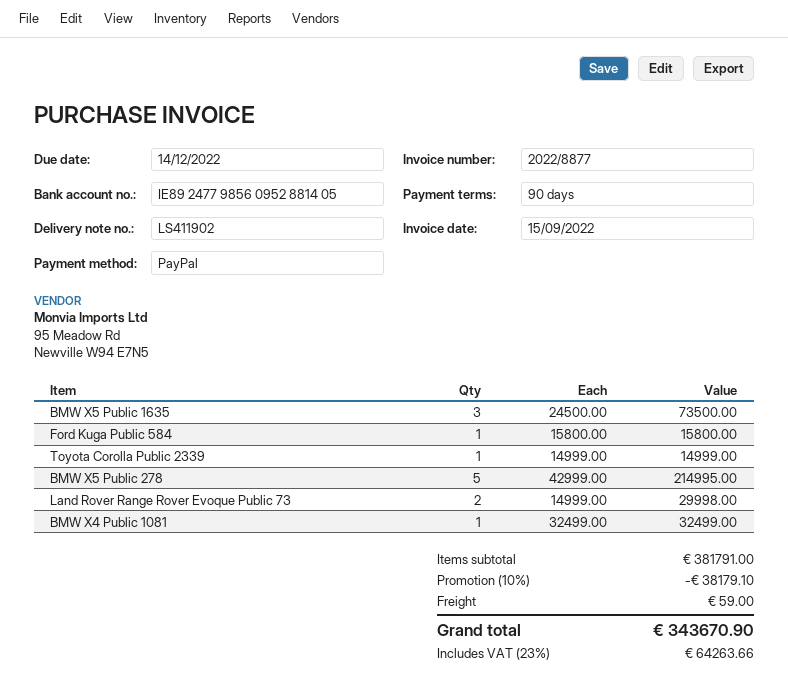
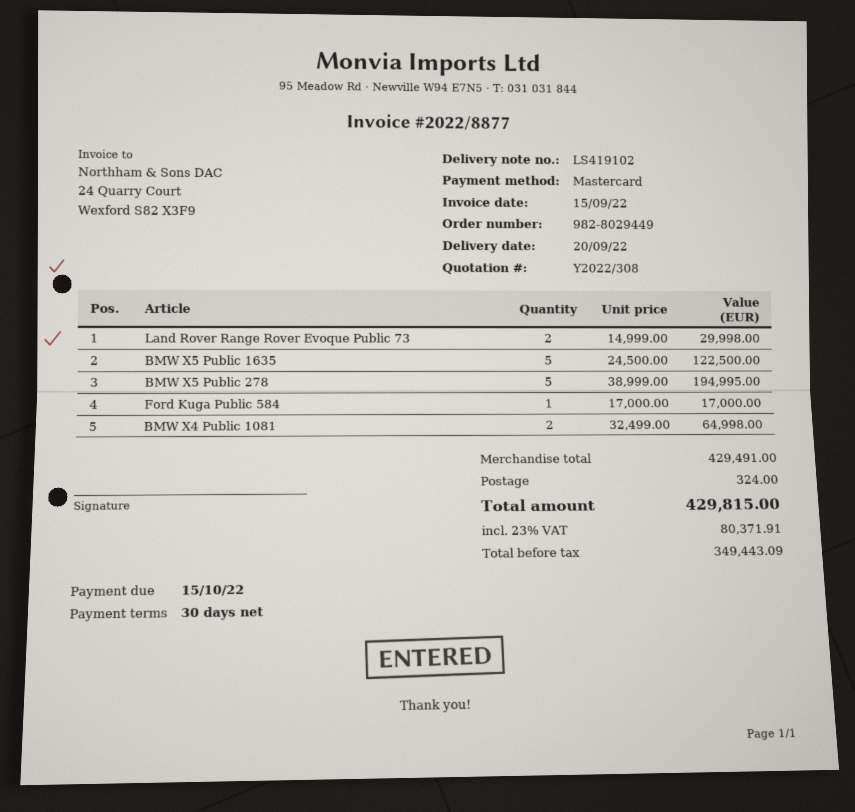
delivery note number: LS411902 -> LS419102
payment terms: 90 days -> 30 days
due date: 2022-12-14 -> 2022-10-15
payment method: PayPal -> Mastercard
BMW X5 Public 1635: 3 x 24500.00 = 73500.00 -> 5 x 24500.00 = 122500.00
Ford Kuga Public 584: 1 x 15800.00 = 15800.00 -> 1 x 17000.00 = 17000.00
Toyota Corolla Public 2339: 1 x 14999.00 = 14999.00 -> none
BMW X5 Public 278: 5 x 42999.00 = 214995.00 -> 5 x 38999.00 = 194995.00
BMW X4 Public 1081: 1 x 32499.00 = 32499.00 -> 2 x 32499.00 = 64998.00
subtotal: 381791.00 -> 429491.00
discount: 10% = 38179.10 -> none
shipping: 59.00 -> 324.00
tax: 23% = 64263.66 -> 23% = 80371.91
total: 343670.90 -> 429815.00

